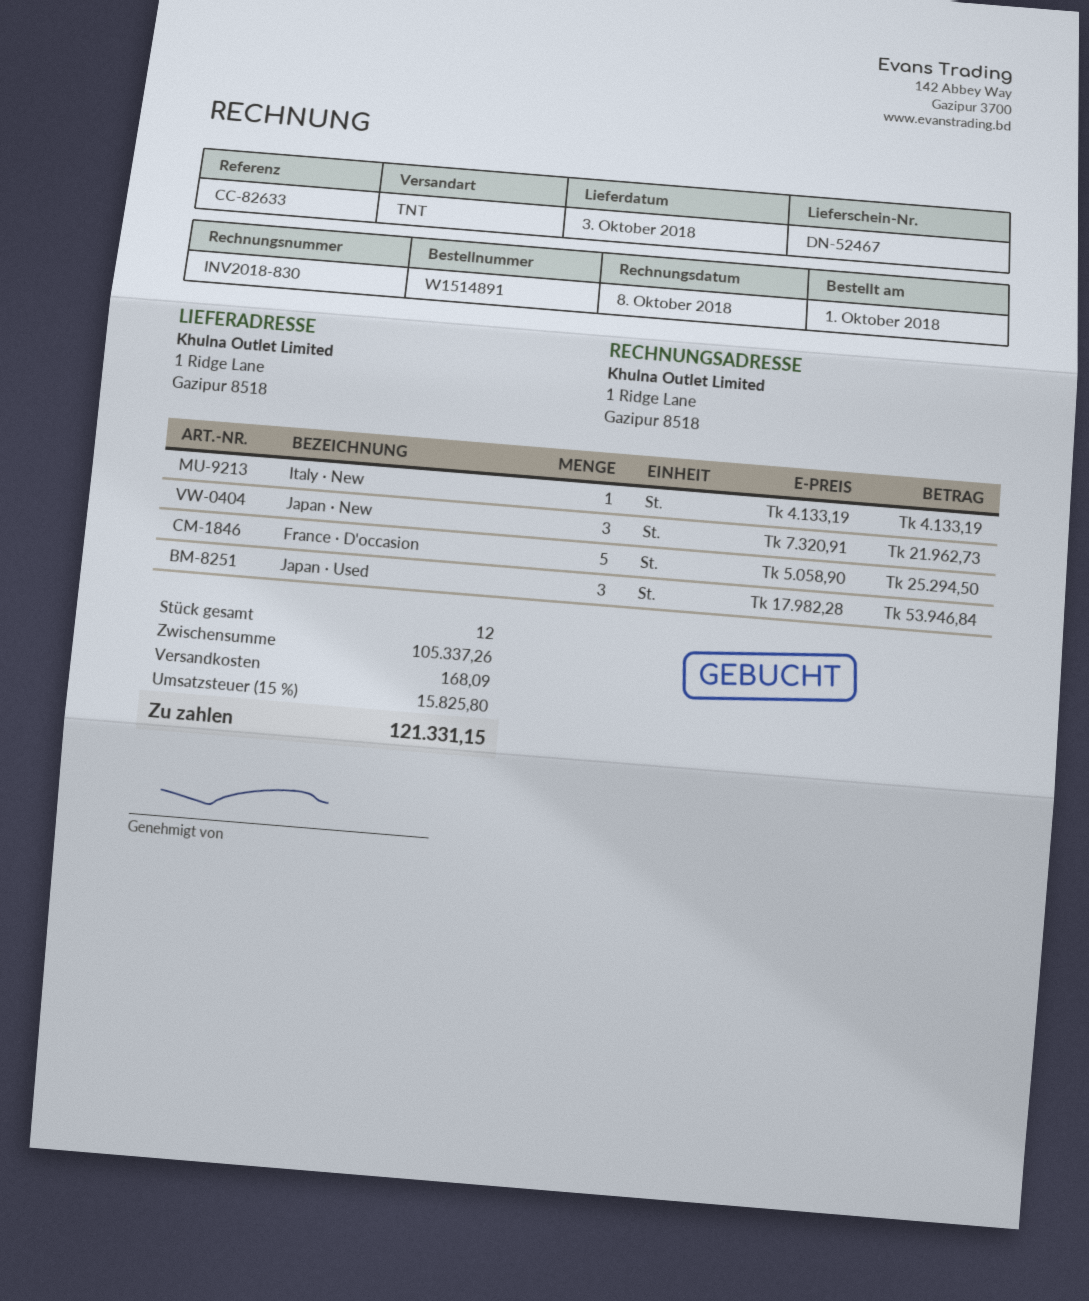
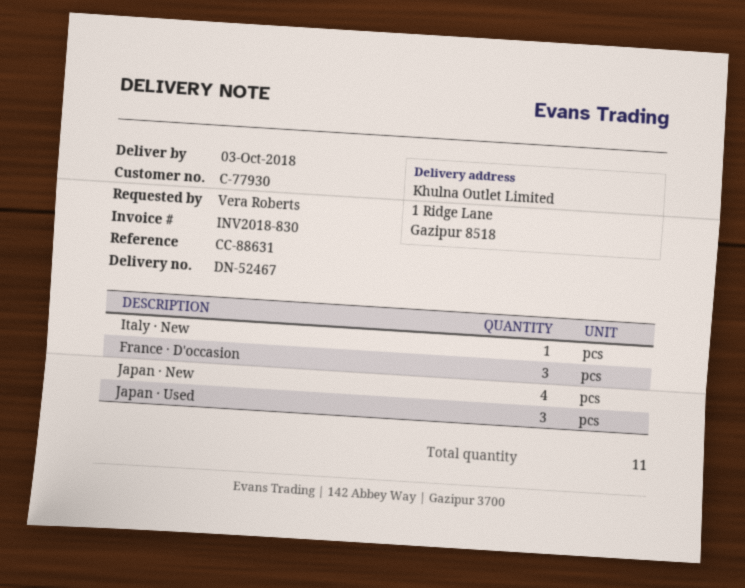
reference: CC-82633 -> CC-88631
Japan · New: 3 -> 4
France · D'occasion: 5 -> 3
total quantity: 12 -> 11

